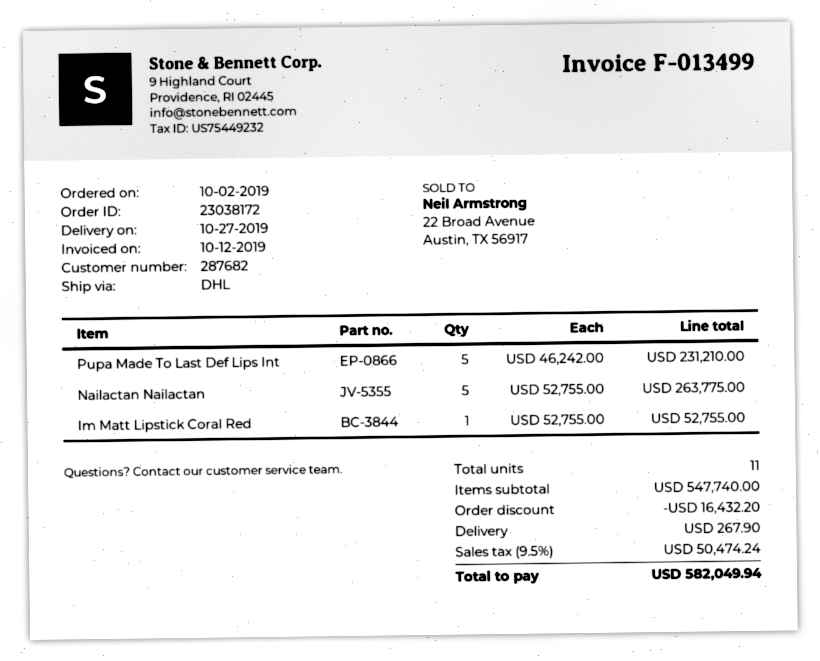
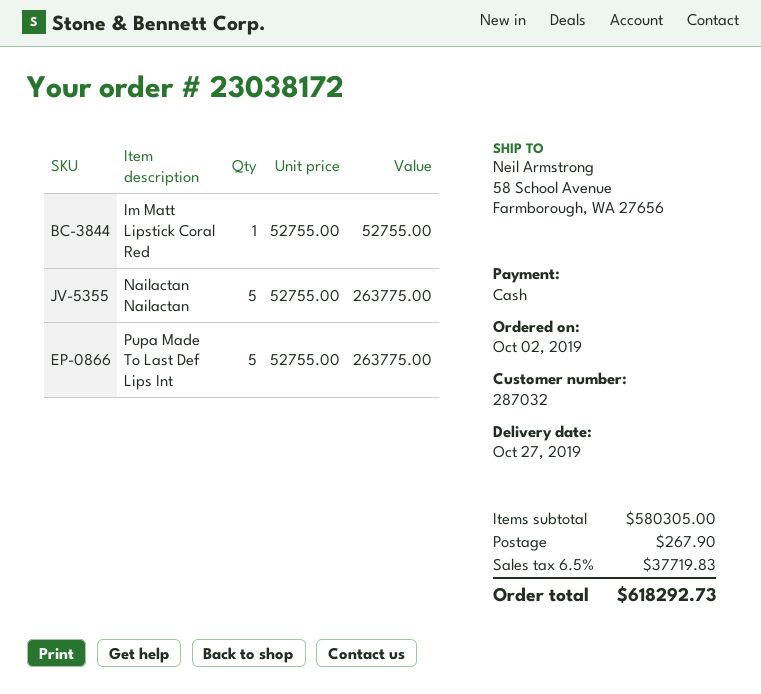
customer number: 287682 -> 287032
Pupa Made To Last Def Lips Int: 5 x 46242.00 = 231210.00 -> 5 x 52755.00 = 263775.00
subtotal: 547740.00 -> 580305.00
discount: 16432.20 -> none
tax: 9.5% = 50474.24 -> 6.5% = 37719.83
total: 582049.94 -> 618292.73

